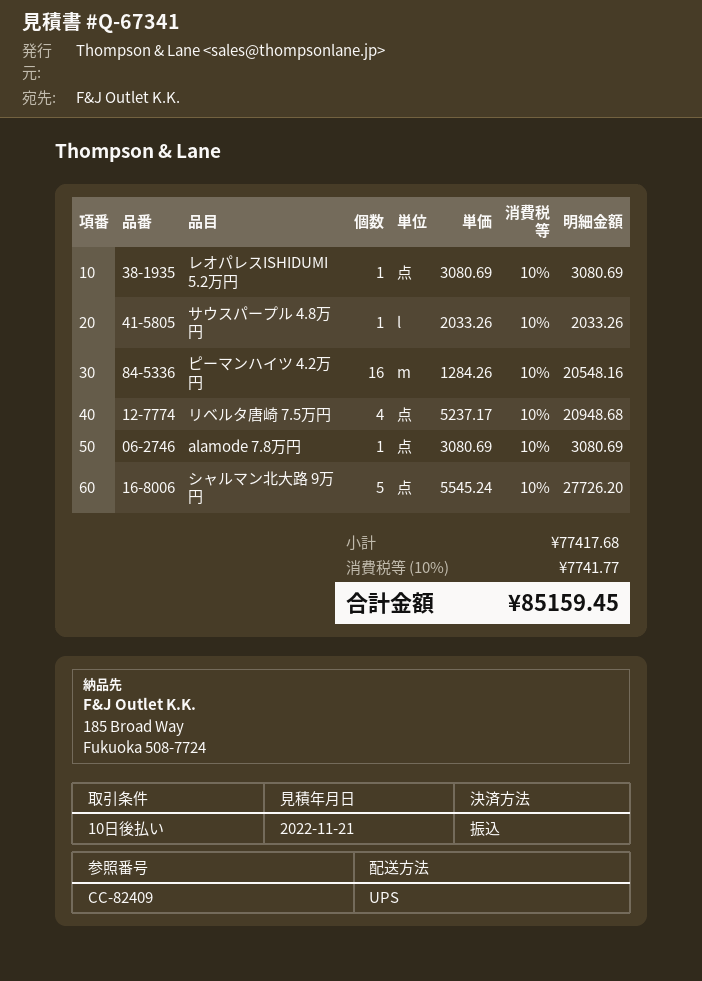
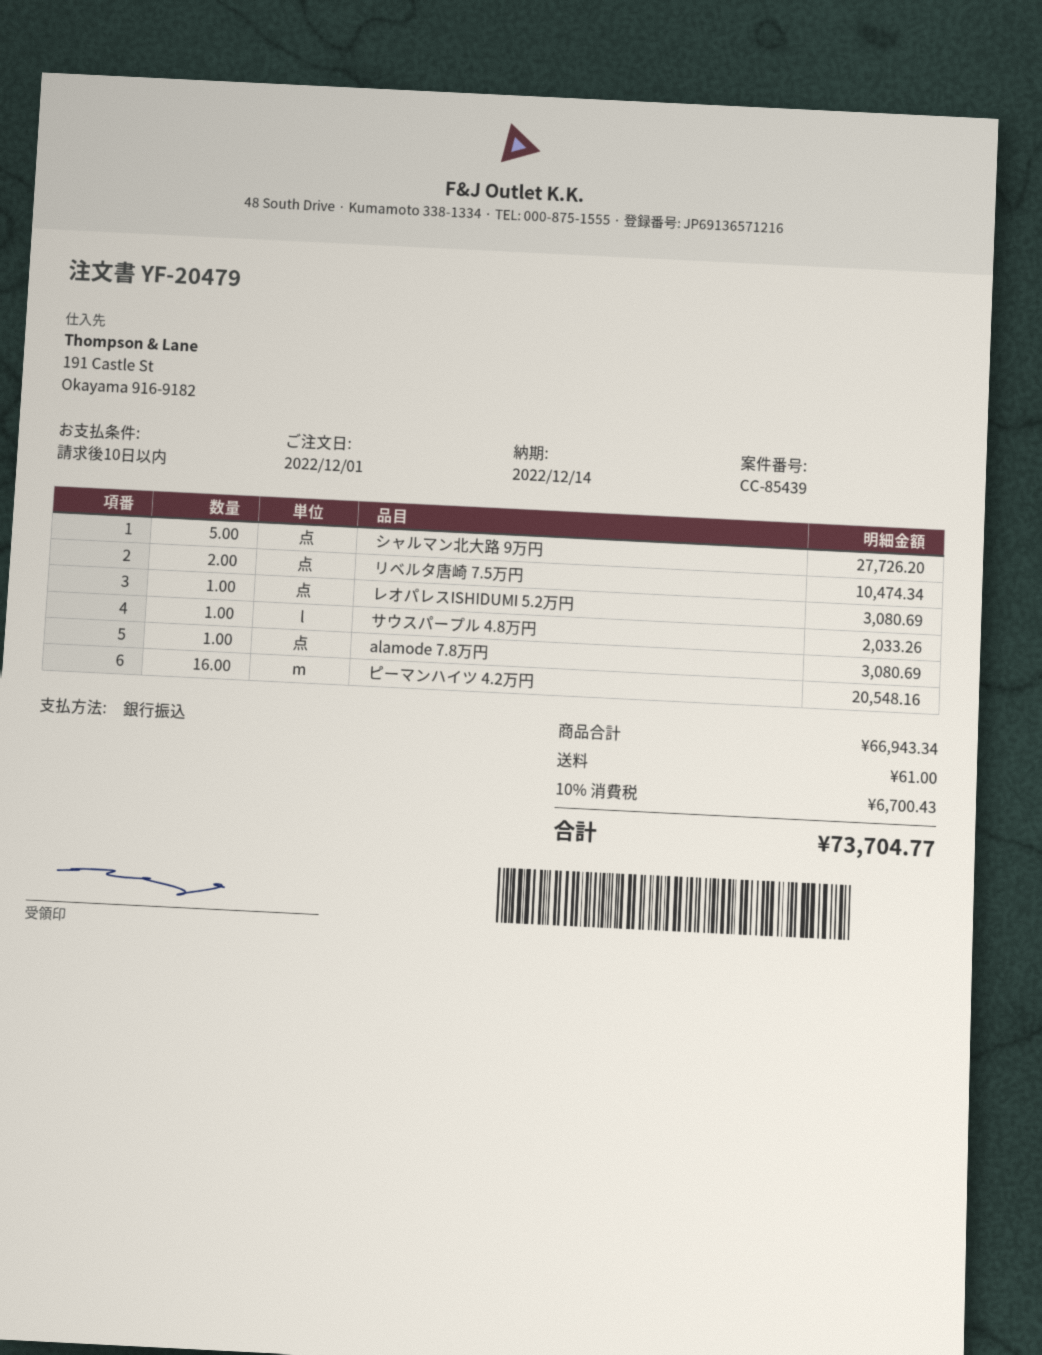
reference: CC-82409 -> CC-85439
リベルタ唐崎 7.5万円: 4 for 20948.68 -> 2 for 10474.34
subtotal: 77417.68 -> 66943.34
shipping: none -> 61.00
tax: 10% = 7741.77 -> 10% = 6700.43
total: 85159.45 -> 73704.77

